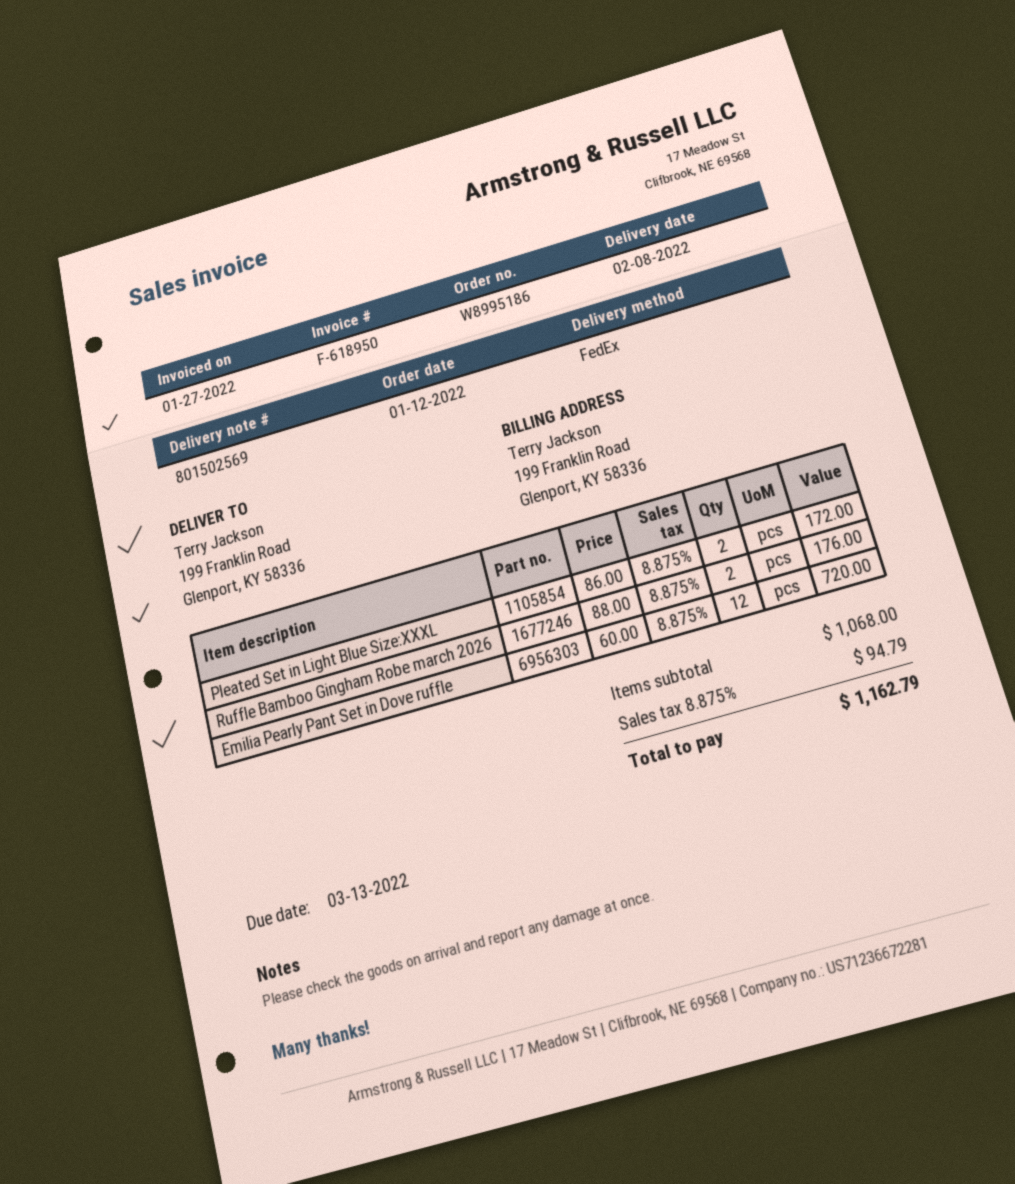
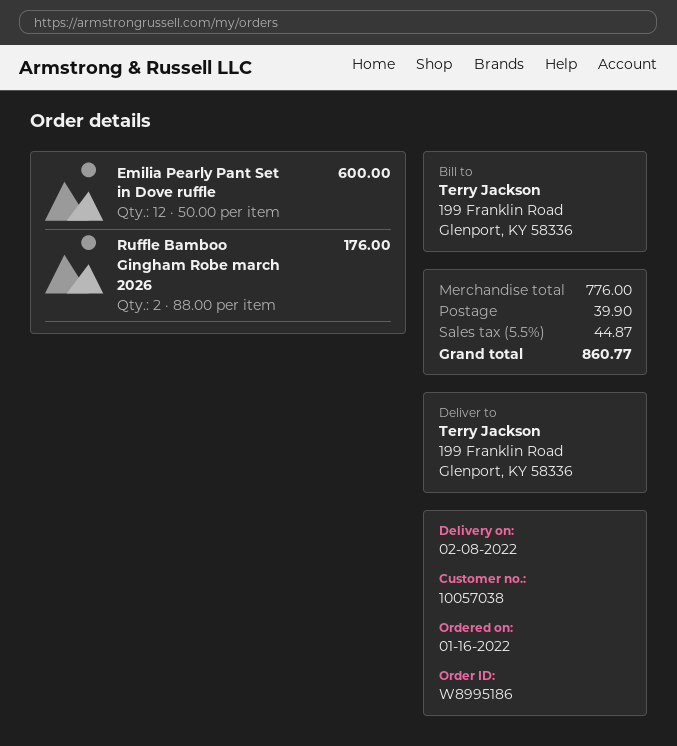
order date: 2022-01-12 -> 2022-01-16
Pleated Set in Light Blue Size:XXXL: 2 x 86.00 = 172.00 -> none
Emilia Pearly Pant Set in Dove ruffle: 12 x 60.00 = 720.00 -> 12 x 50.00 = 600.00
subtotal: 1068.00 -> 776.00
shipping: none -> 39.90
tax: 8.875% = 94.79 -> 5.5% = 44.87
total: 1162.79 -> 860.77

